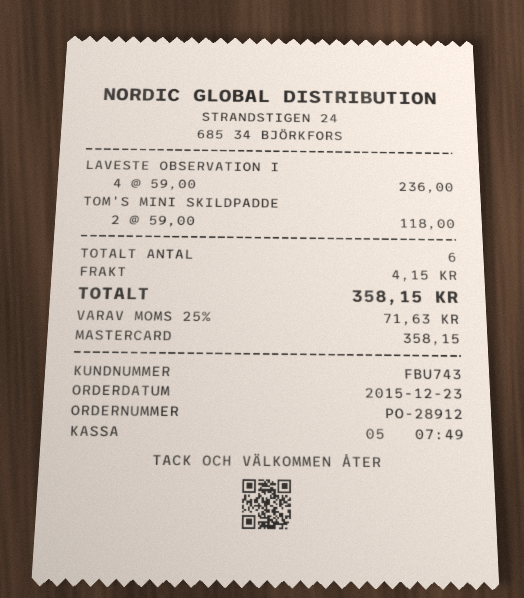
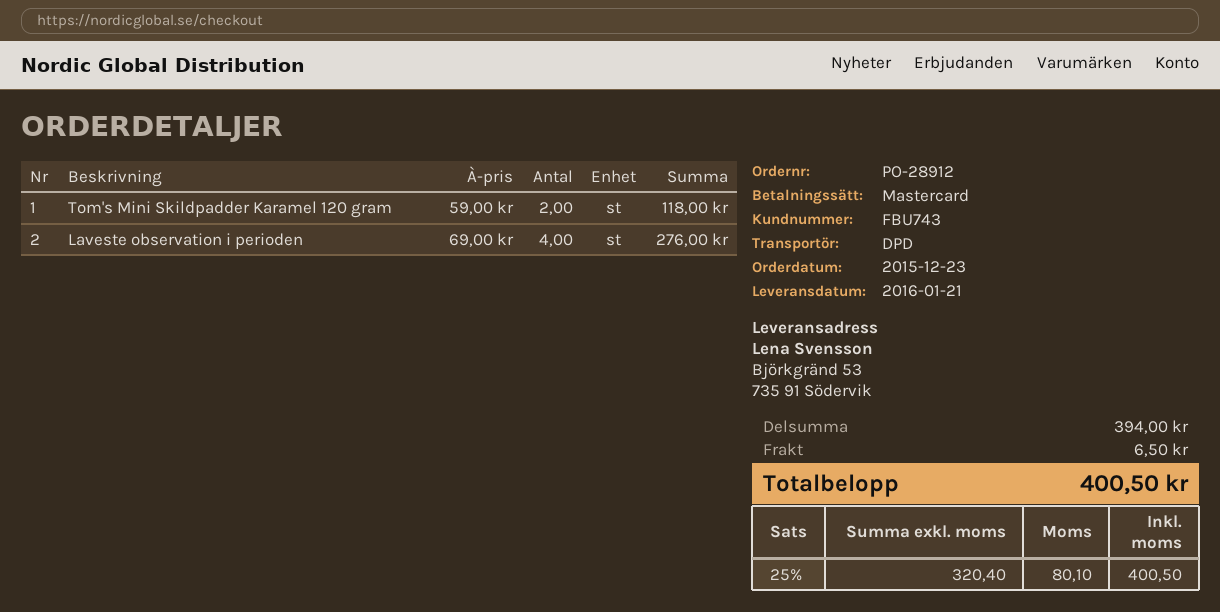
LAVESTE OBSERVATION I: 4 x 59.00 = 236.00 -> 4 x 69.00 = 276.00
shipping: 4.15 -> 6.50
tax: 25% = 71.63 -> 25% = 80.10
total: 358.15 -> 400.50

